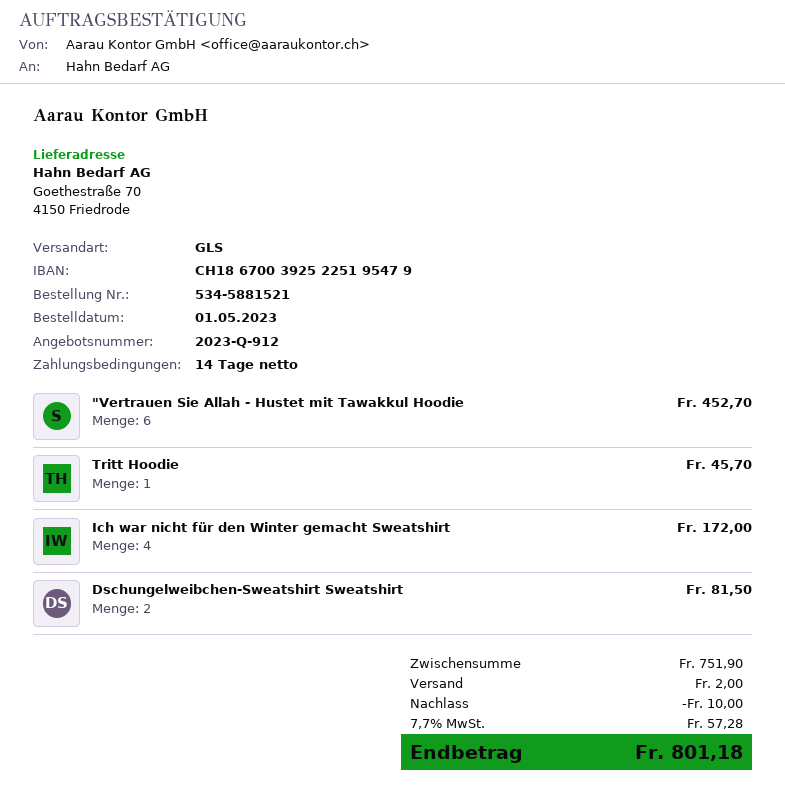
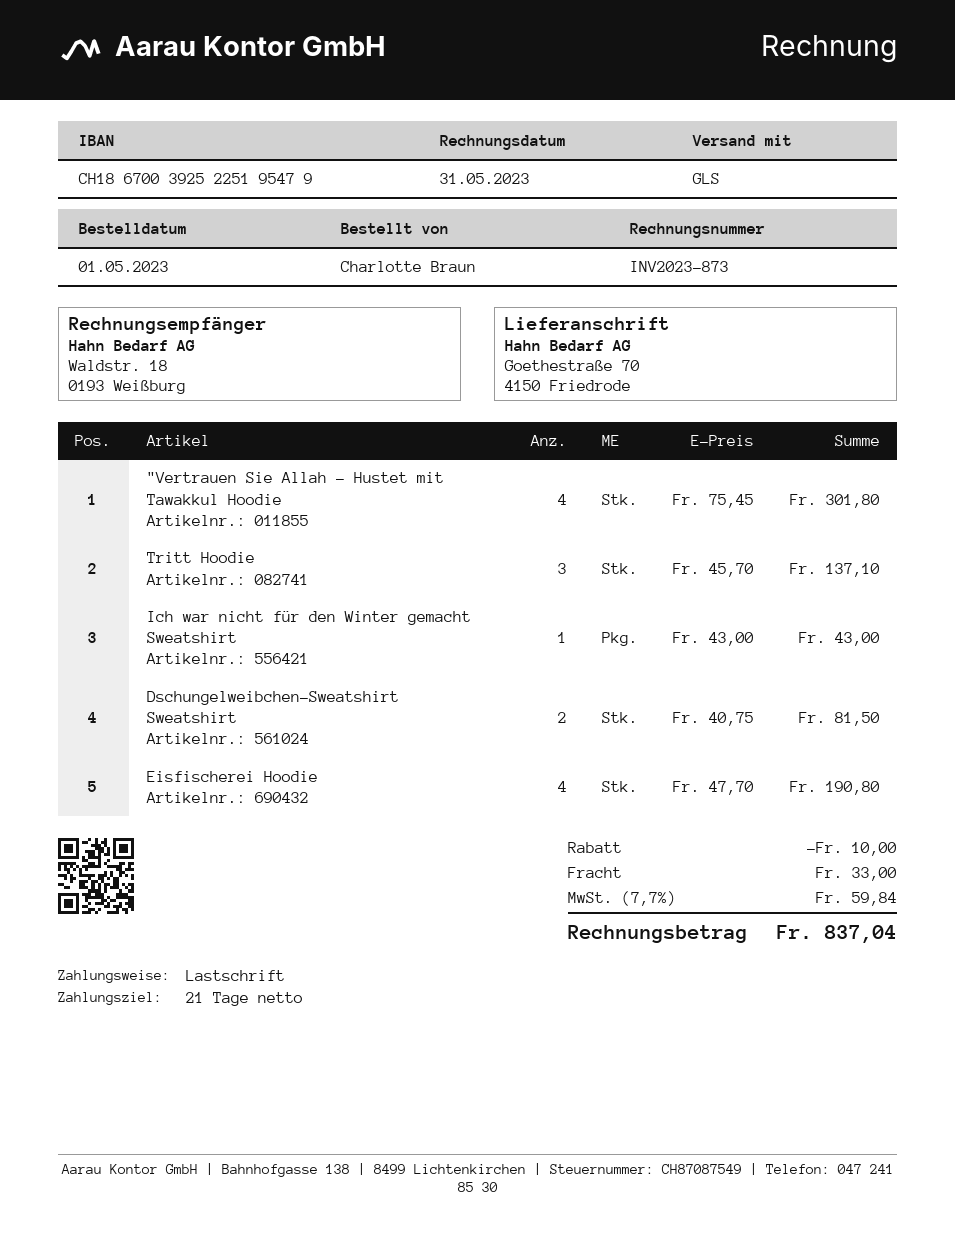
payment terms: 14 days -> 21 days
"Vertrauen Sie Allah - Hustet mit Tawakkul Hoodie: 6 for 452.70 -> 4 for 301.80
Tritt Hoodie: 1 for 45.70 -> 3 for 137.10
Ich war nicht für den Winter gemacht Sweatshirt: 4 for 172.00 -> 1 for 43.00
Eisfischerei Hoodie: none -> 4 for 190.80
shipping: 2.00 -> 33.00
tax: 7.7% = 57.28 -> 7.7% = 59.84
total: 801.18 -> 837.04

